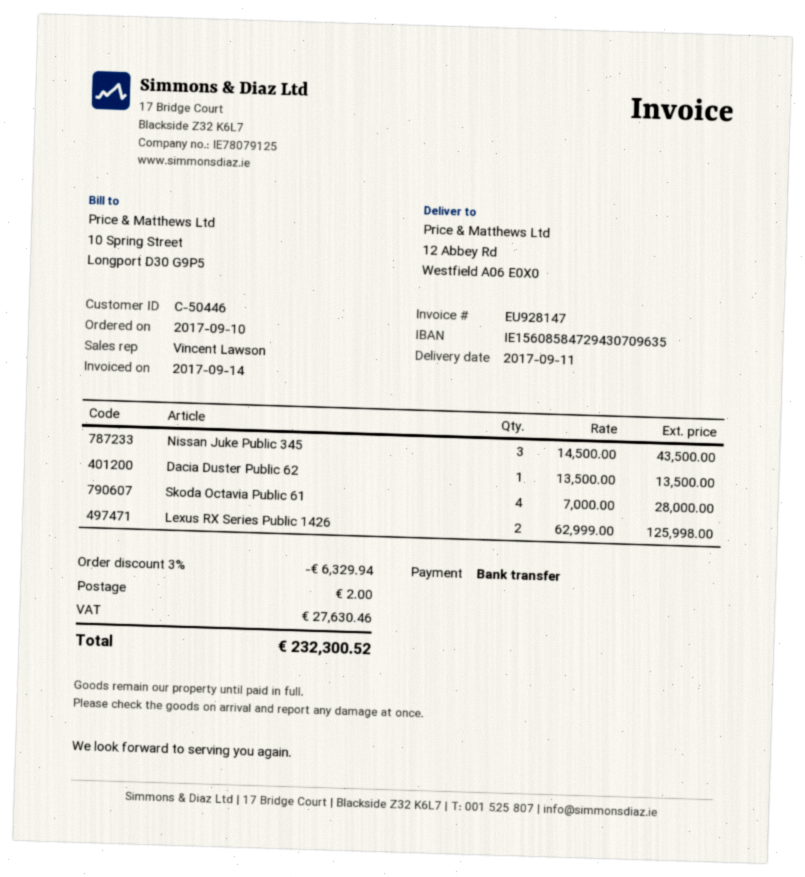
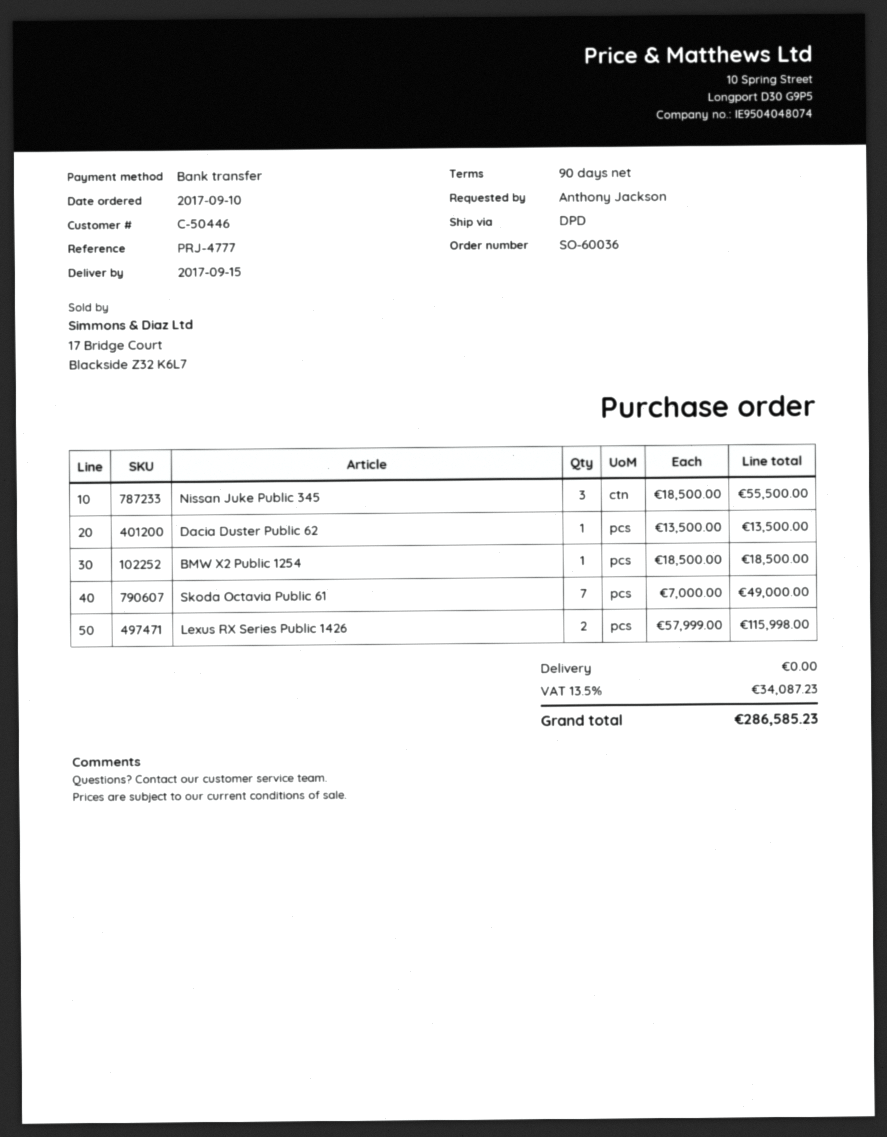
delivery date: 2017-09-11 -> 2017-09-15
Nissan Juke Public 345: 3 x 14500.00 = 43500.00 -> 3 x 18500.00 = 55500.00
Skoda Octavia Public 61: 4 x 7000.00 = 28000.00 -> 7 x 7000.00 = 49000.00
Lexus RX Series Public 1426: 2 x 62999.00 = 125998.00 -> 2 x 57999.00 = 115998.00
BMW X2 Public 1254: none -> 1 x 18500.00 = 18500.00
discount: 3% = 6329.94 -> none
shipping: 2.00 -> 0.00
tax: 27630.46 -> 34087.23
total: 232300.52 -> 286585.23

